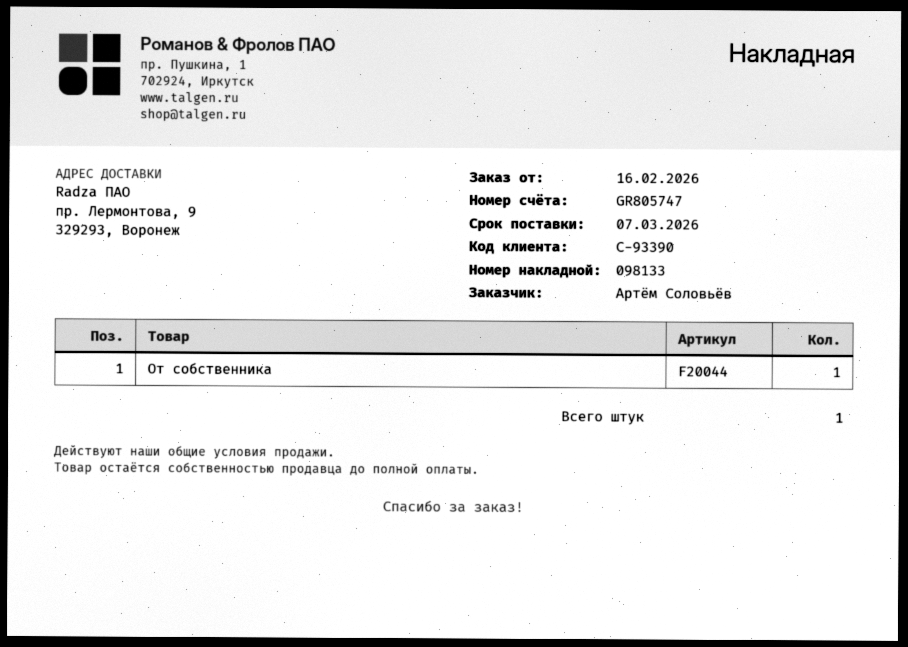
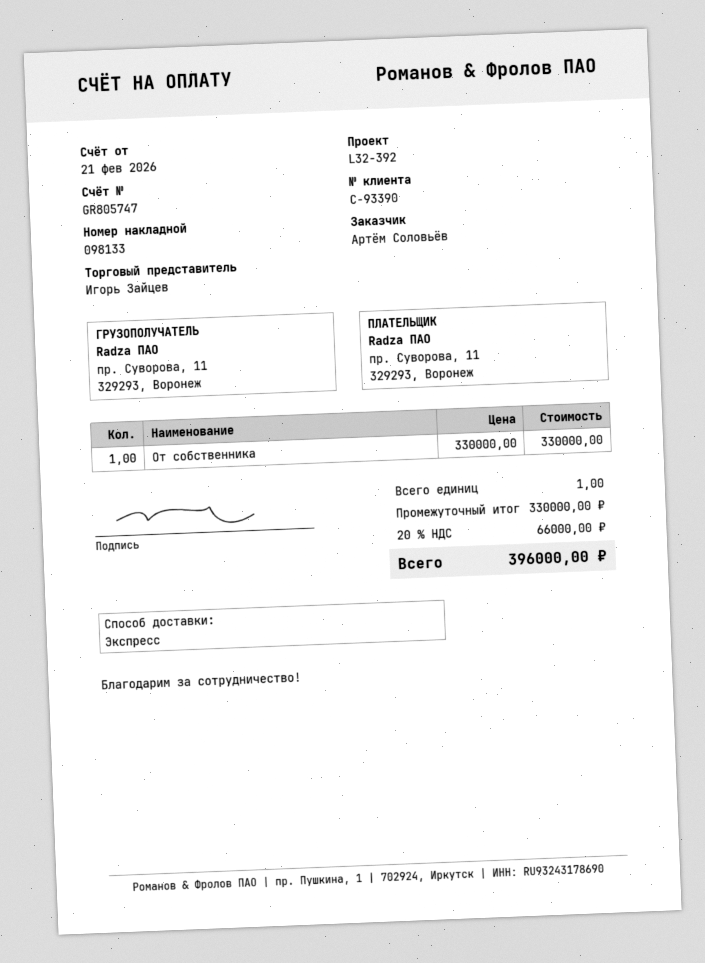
ship to: пр. Лермонтова, 9, 329293, Воронеж -> пр. Суворова, 11, 329293, Воронеж

